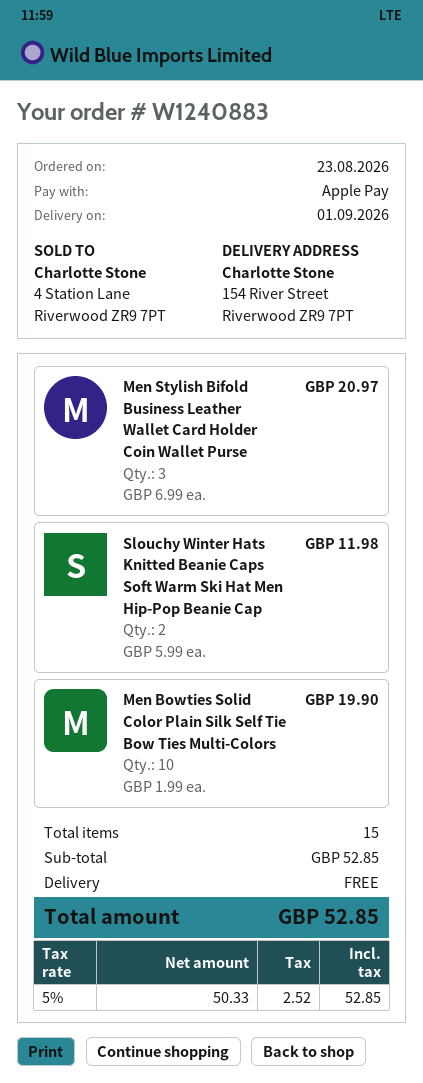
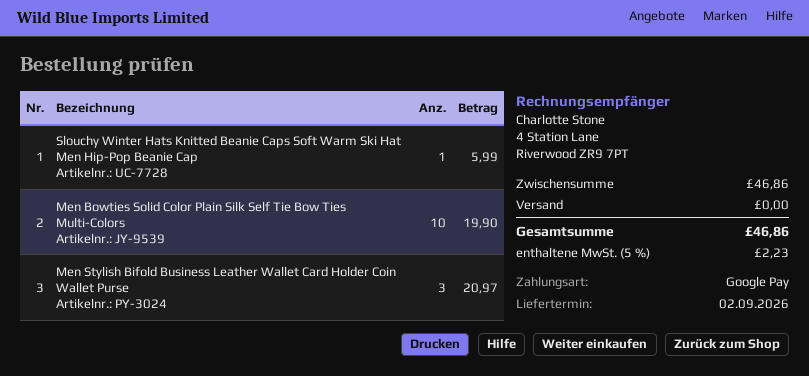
delivery date: 2026-09-01 -> 2026-09-02
payment method: Apple Pay -> Google Pay
Slouchy Winter Hats Knitted Beanie Caps Soft Warm Ski Hat Men Hip-Pop Beanie Cap: 2 for 11.98 -> 1 for 5.99
subtotal: 52.85 -> 46.86
tax: 5% = 2.52 -> 5% = 2.23
total: 52.85 -> 46.86

